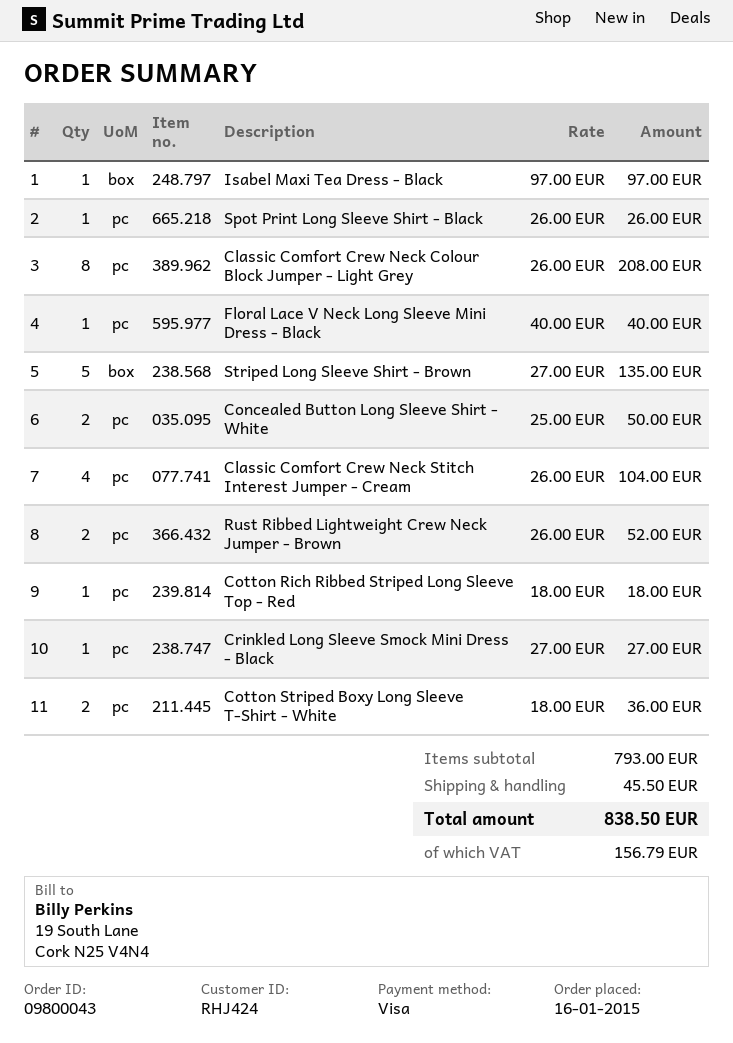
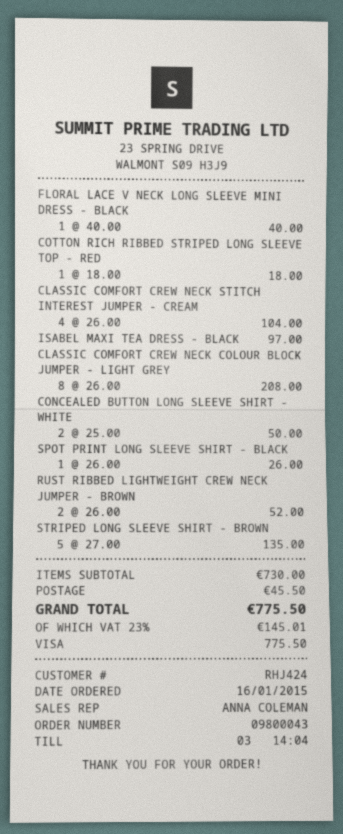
Crinkled Long Sleeve Smock Mini Dress - Black: 1 x 27.00 = 27.00 -> none
Cotton Striped Boxy Long Sleeve T-Shirt - White: 2 x 18.00 = 36.00 -> none
subtotal: 793.00 -> 730.00
tax: 156.79 -> 145.01
total: 838.50 -> 775.50

